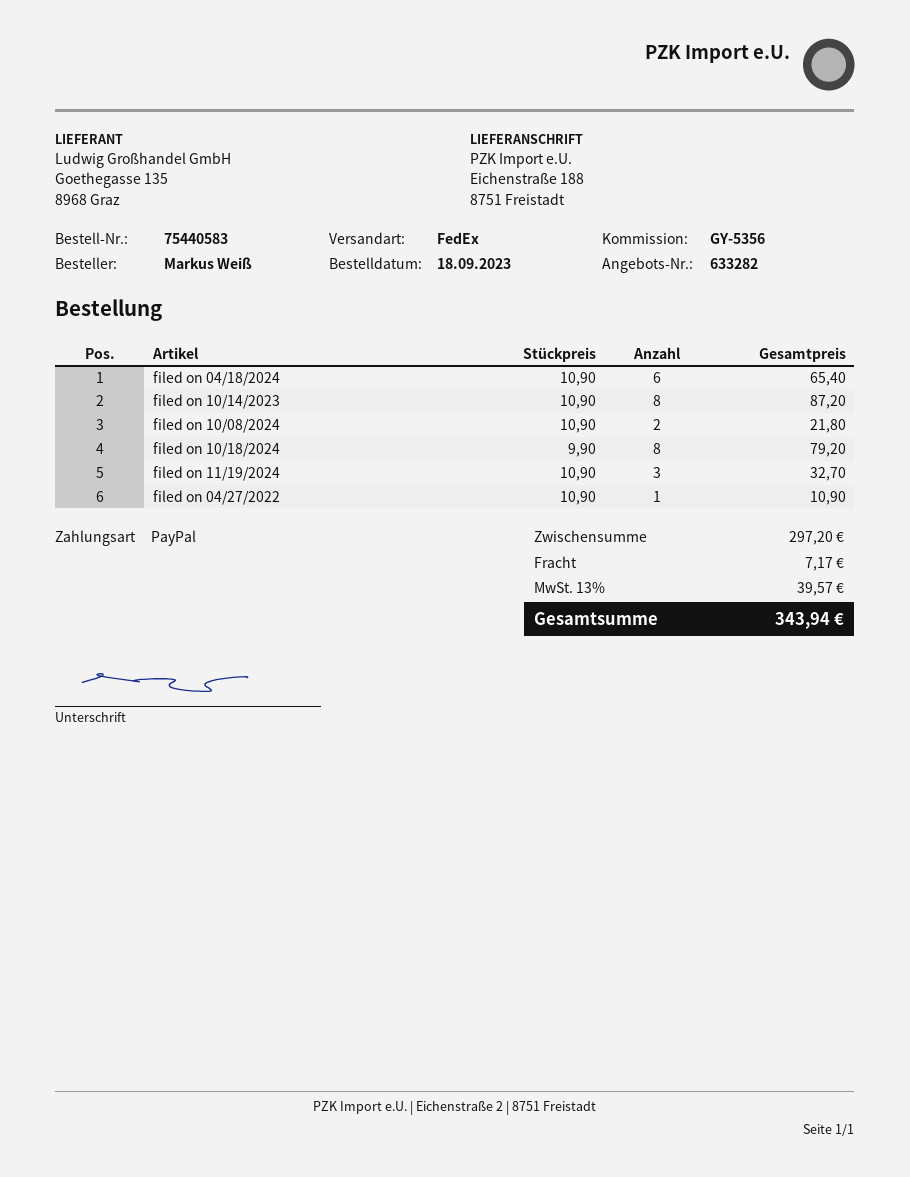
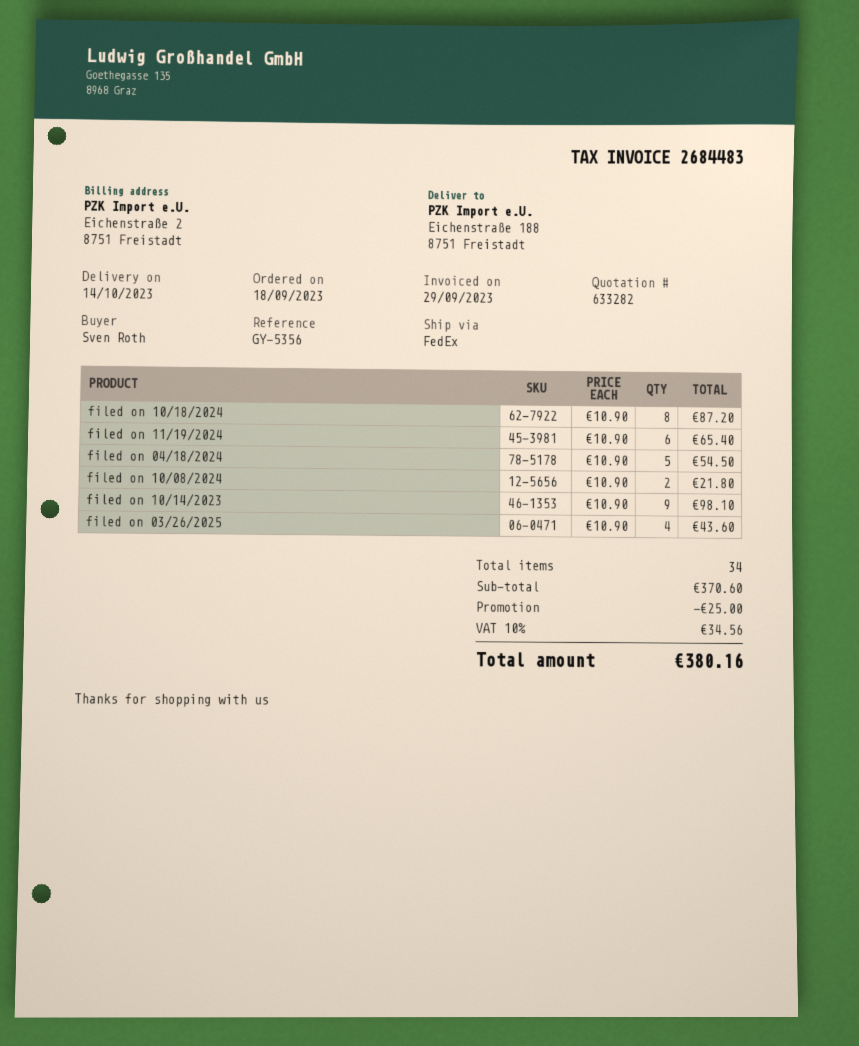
ordered by: Markus Weiß -> Sven Roth
filed on 04/18/2024: 6 x 10.90 = 65.40 -> 5 x 10.90 = 54.50
filed on 10/14/2023: 8 x 10.90 = 87.20 -> 9 x 10.90 = 98.10
filed on 10/18/2024: 8 x 9.90 = 79.20 -> 8 x 10.90 = 87.20
filed on 11/19/2024: 3 x 10.90 = 32.70 -> 6 x 10.90 = 65.40
filed on 04/27/2022: 1 x 10.90 = 10.90 -> none
filed on 03/26/2025: none -> 4 x 10.90 = 43.60
subtotal: 297.20 -> 370.60
discount: none -> 25.00
shipping: 7.17 -> none
tax: 13% = 39.57 -> 10% = 34.56
total: 343.94 -> 380.16

